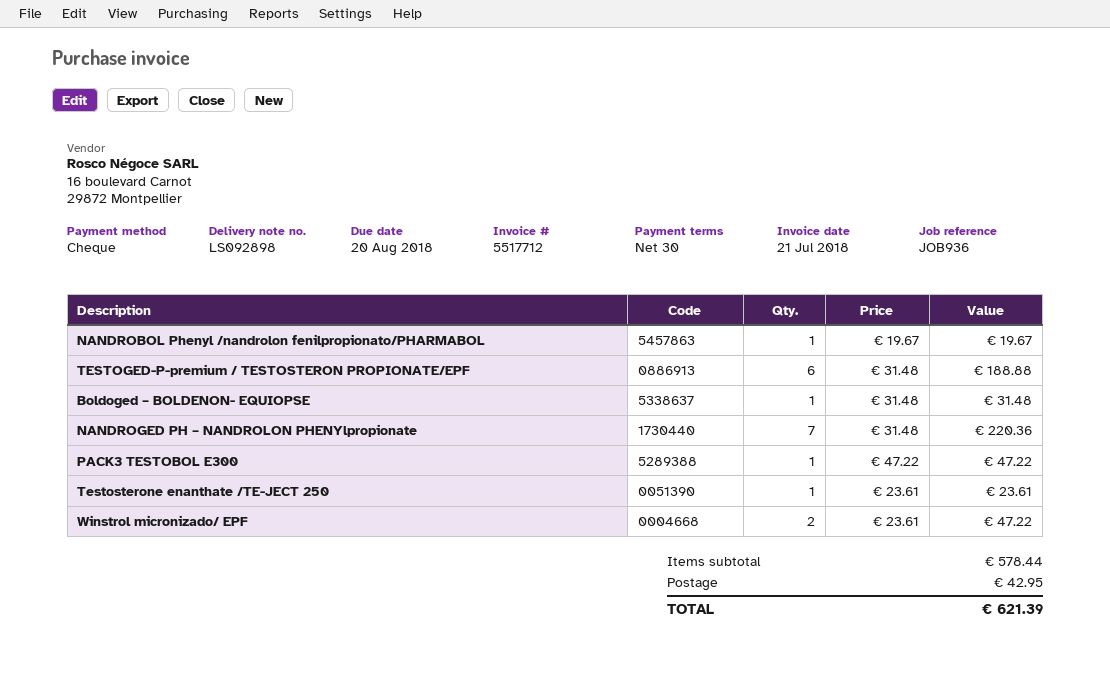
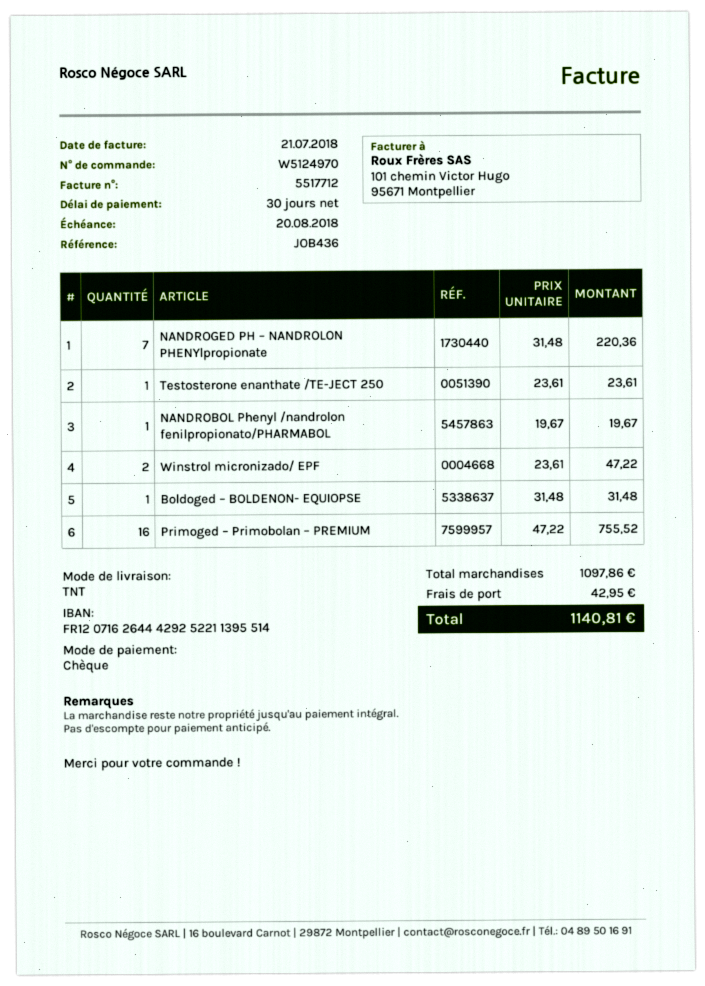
reference: JOB936 -> JOB436
TESTOGED-P-premium / TESTOSTERON PROPIONATE/EPF: 6 x 31.48 = 188.88 -> none
PACK3 TESTOBOL E300: 1 x 47.22 = 47.22 -> none
Primoged – Primobolan – PREMIUM: none -> 16 x 47.22 = 755.52
subtotal: 578.44 -> 1097.86
total: 621.39 -> 1140.81

